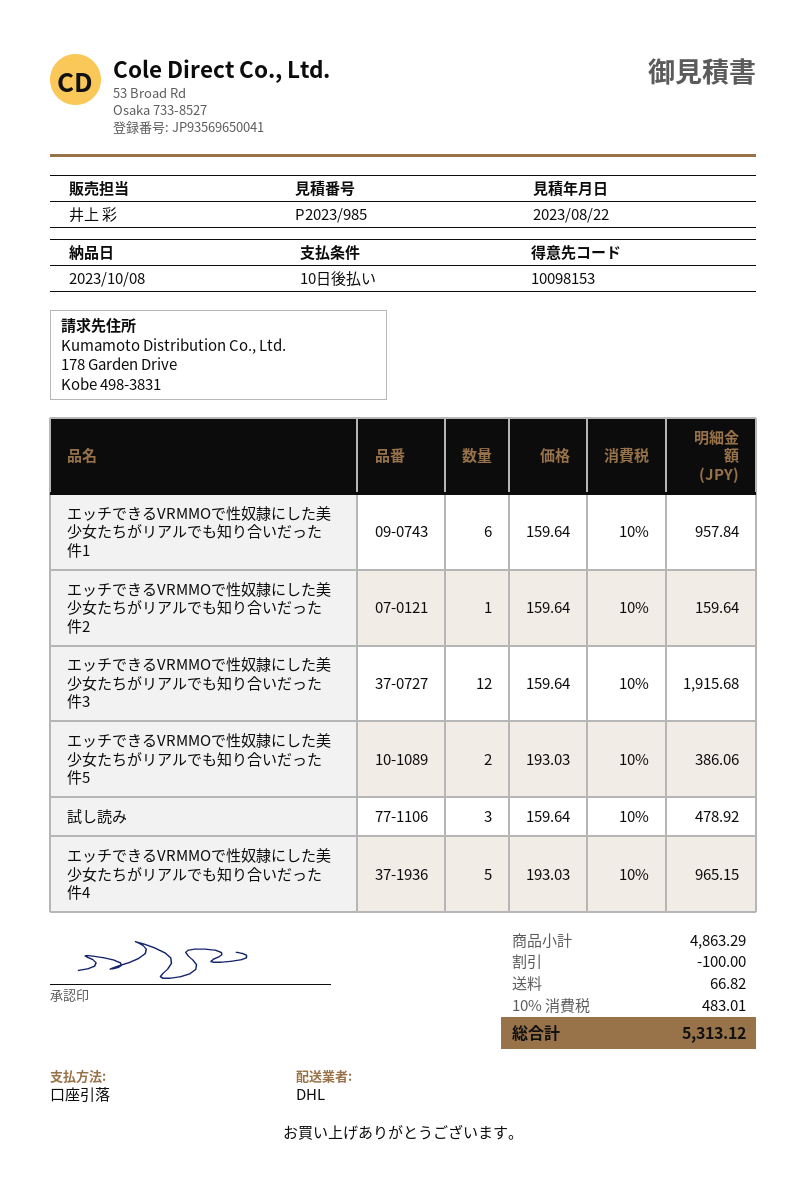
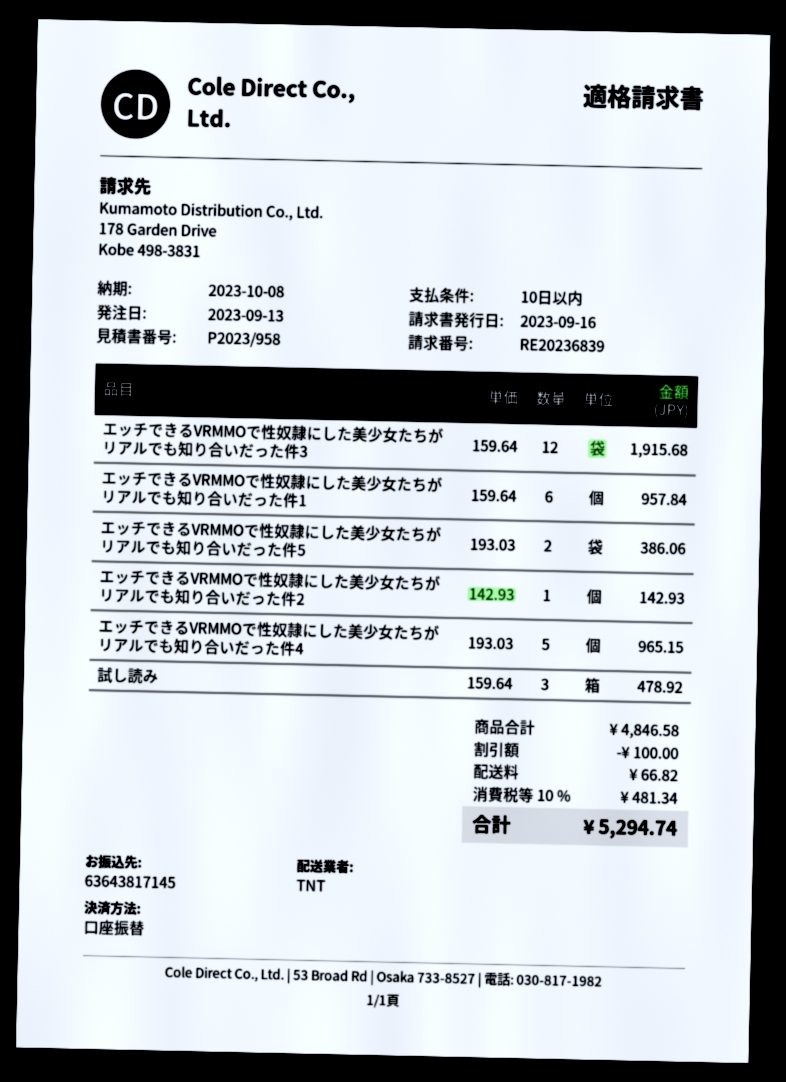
quote number: P2023/985 -> P2023/958
shipping method: DHL -> TNT
エッチできるVRMMOで性奴隷にした美少女たちがリアルでも知り合いだった件2: 1 x 159.64 = 159.64 -> 1 x 142.93 = 142.93
subtotal: 4863.29 -> 4846.58
tax: 10% = 483.01 -> 10% = 481.34
total: 5313.12 -> 5294.74

